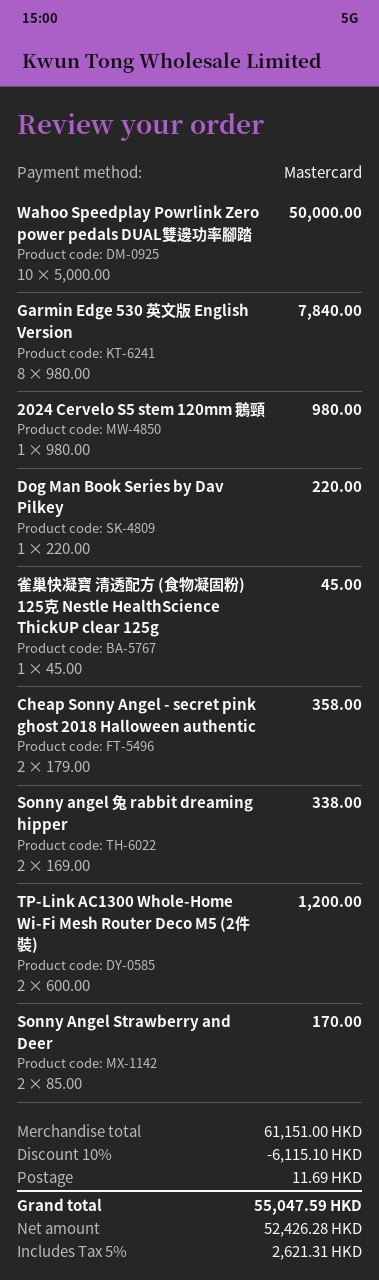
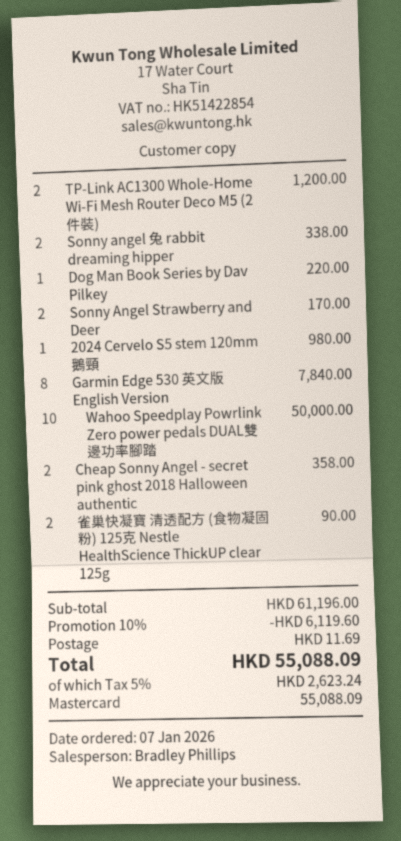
雀巢快凝寶 清透配方 (食物凝固粉) 125克 Nestle HealthScience ThickUP clear 125g: 1 for 45.00 -> 2 for 90.00
subtotal: 61151.00 -> 61196.00
discount: 10% = 6115.10 -> 10% = 6119.60
tax: 5% = 2621.31 -> 5% = 2623.24
total: 55047.59 -> 55088.09

